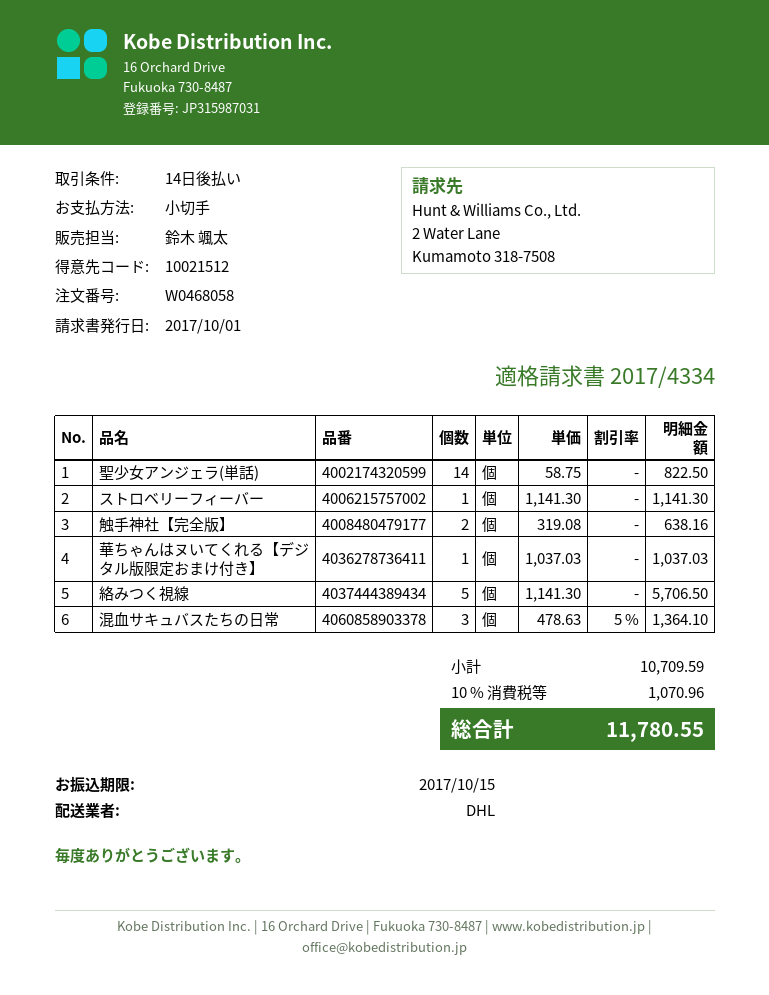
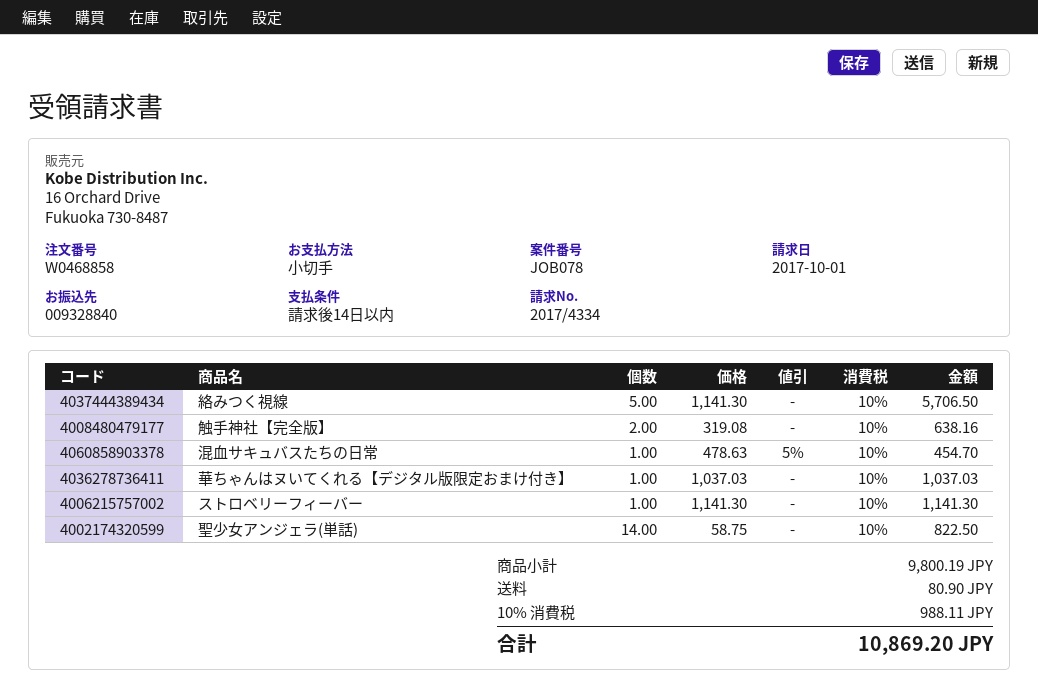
order number: W0468058 -> W0468858
混血サキュバスたちの日常: 3 x 478.63 - 5% = 1364.10 -> 1 x 478.63 - 5% = 454.70
subtotal: 10709.59 -> 9800.19
shipping: none -> 80.90
tax: 10% = 1070.96 -> 10% = 988.11
total: 11780.55 -> 10869.20

